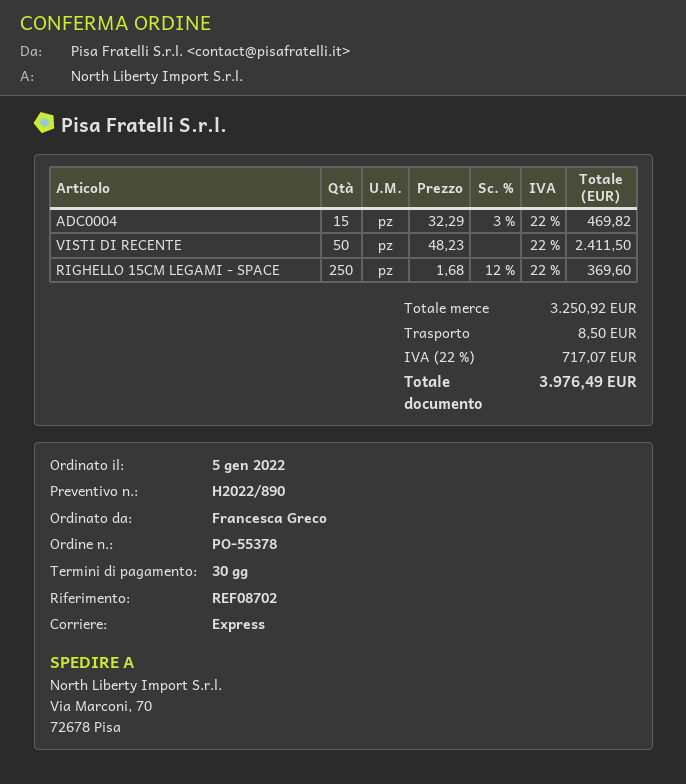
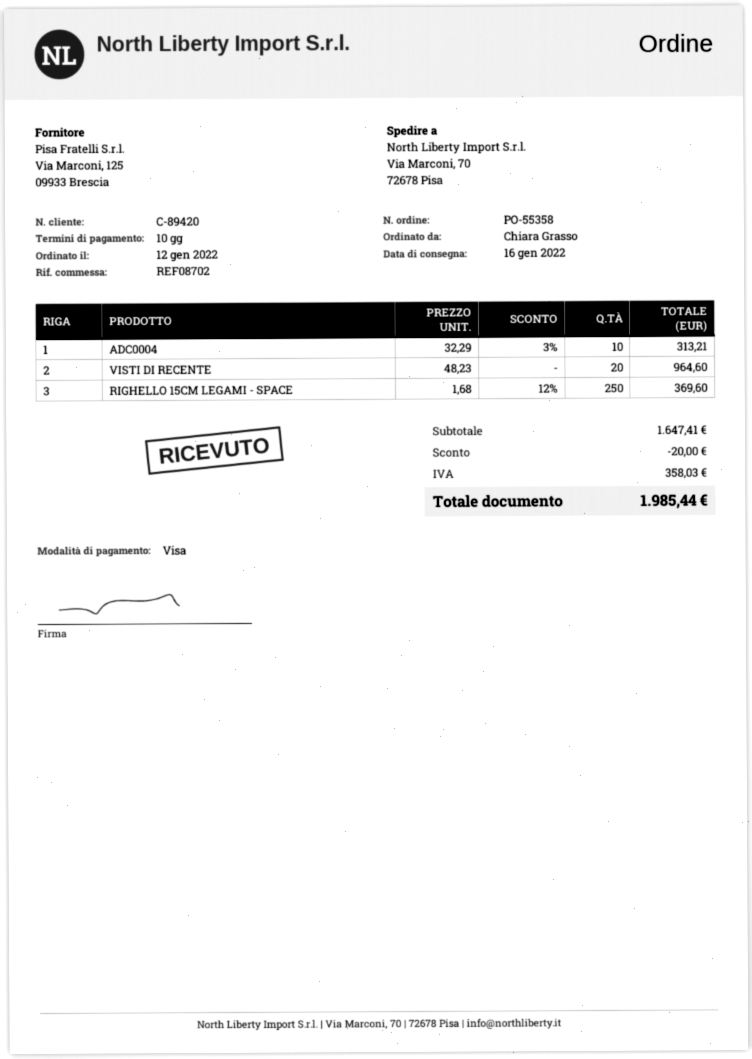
order number: PO-55378 -> PO-55358
order date: 2022-01-05 -> 2022-01-12
payment terms: 30 days -> 10 days
ordered by: Francesca Greco -> Chiara Grasso
ADC0004: 15 x 32.29 - 3% = 469.82 -> 10 x 32.29 - 3% = 313.21
VISTI DI RECENTE: 50 x 48.23 = 2411.50 -> 20 x 48.23 = 964.60
subtotal: 3250.92 -> 1647.41
discount: none -> 20.00
shipping: 8.50 -> none
tax: 717.07 -> 358.03
total: 3976.49 -> 1985.44

